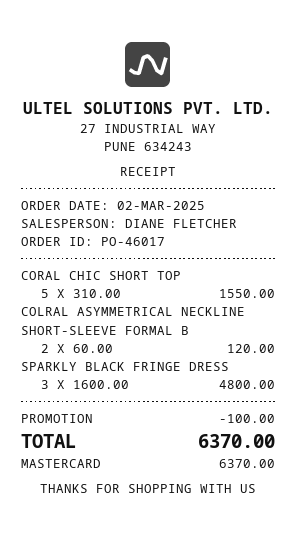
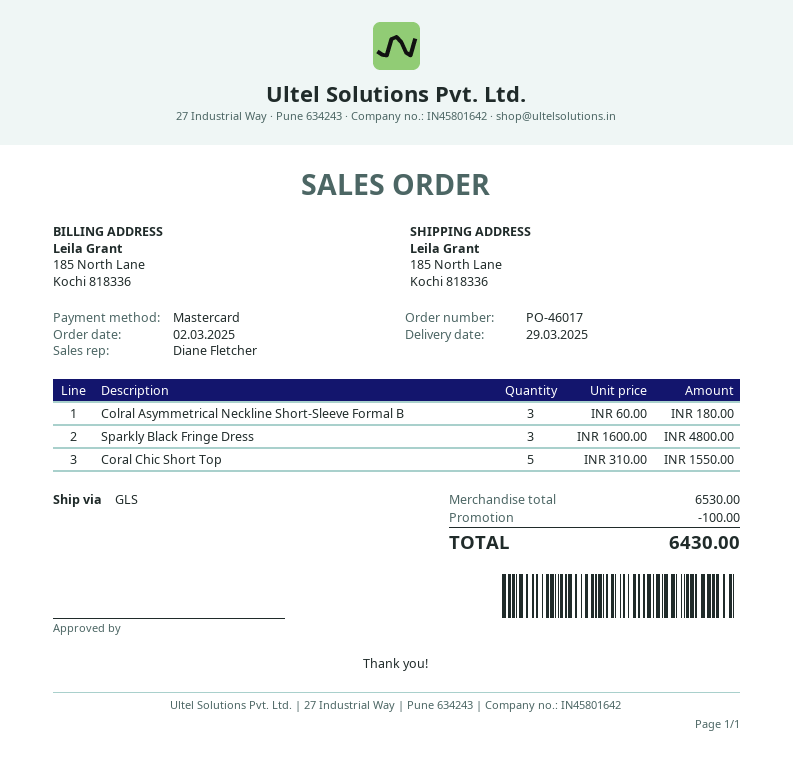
COLRAL ASYMMETRICAL NECKLINE SHORT-SLEEVE FORMAL B: 2 x 60.00 = 120.00 -> 3 x 60.00 = 180.00
total: 6370.00 -> 6430.00

